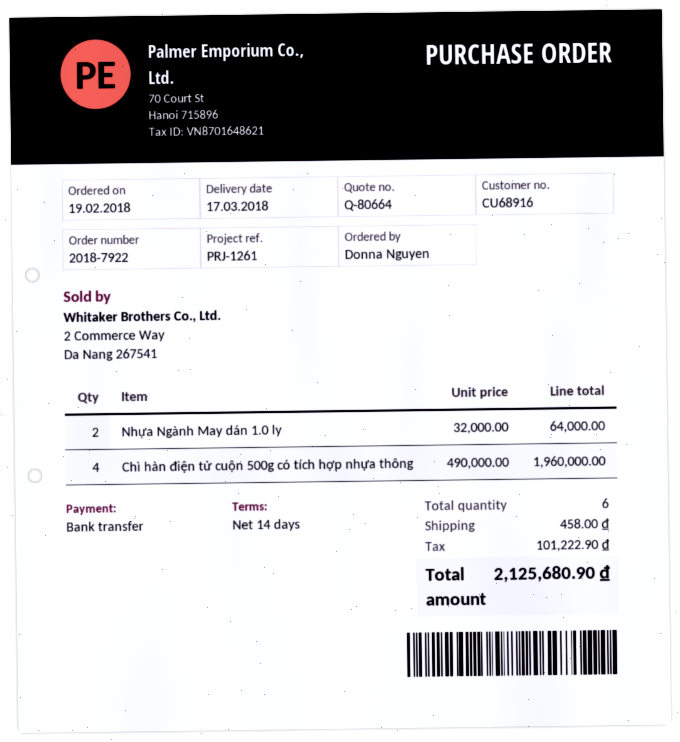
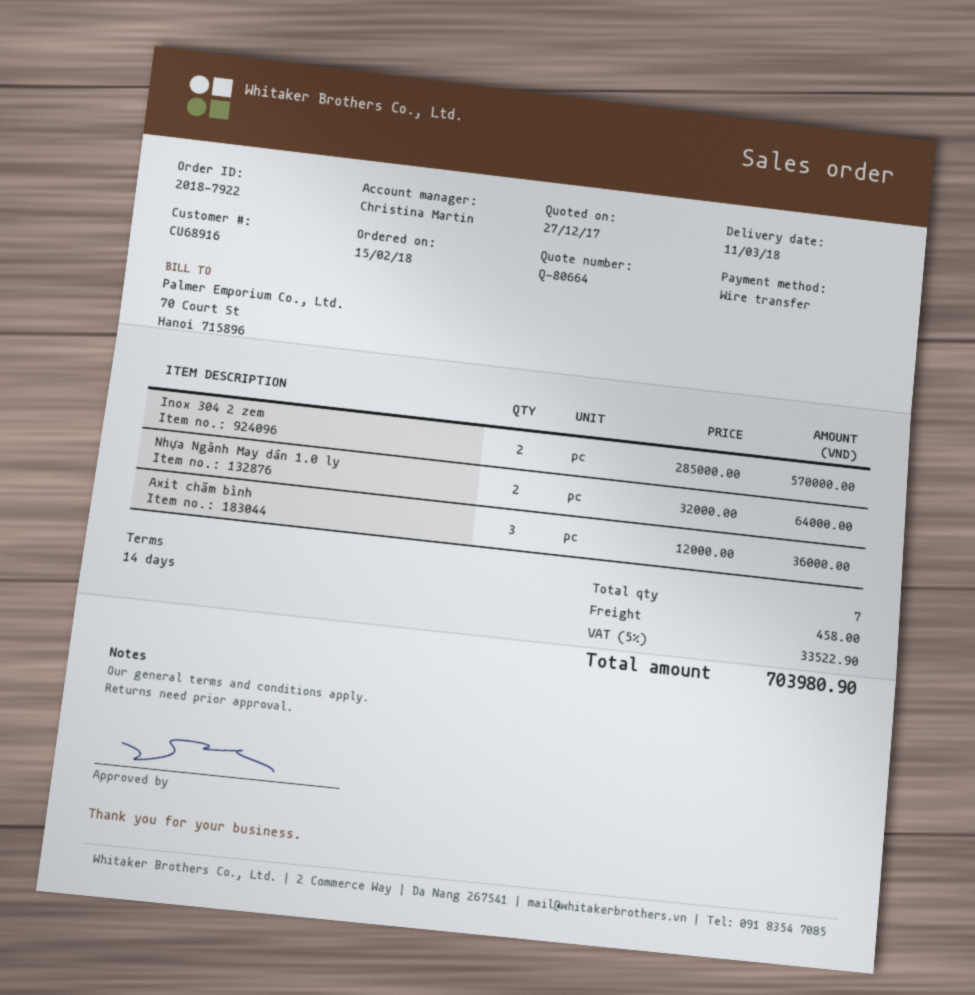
order date: 2018-02-19 -> 2018-02-15
delivery date: 2018-03-17 -> 2018-03-11
Chì hàn điện tử cuộn 500g có tích hợp nhựa thông: 4 x 490000.00 = 1960000.00 -> none
Inox 304 2 zem: none -> 2 x 285000.00 = 570000.00
Axit chăm bình: none -> 3 x 12000.00 = 36000.00
total quantity: 6 -> 7
tax: 101222.90 -> 33522.90
total: 2125680.90 -> 703980.90

